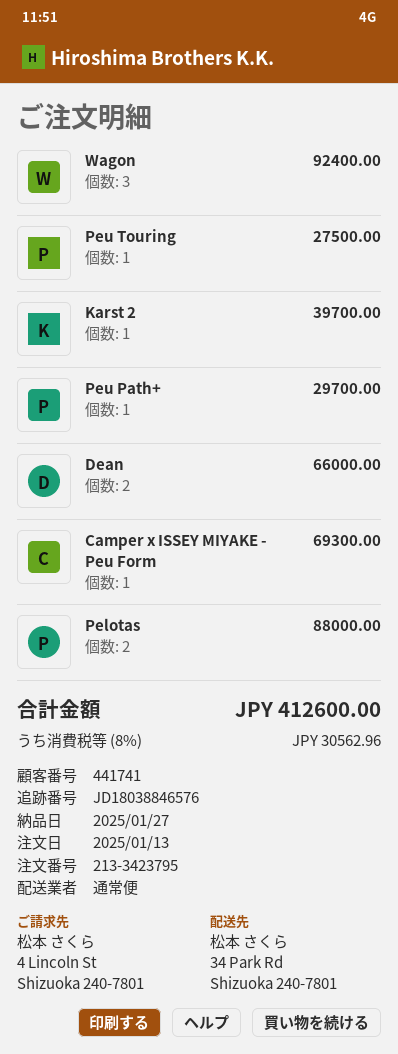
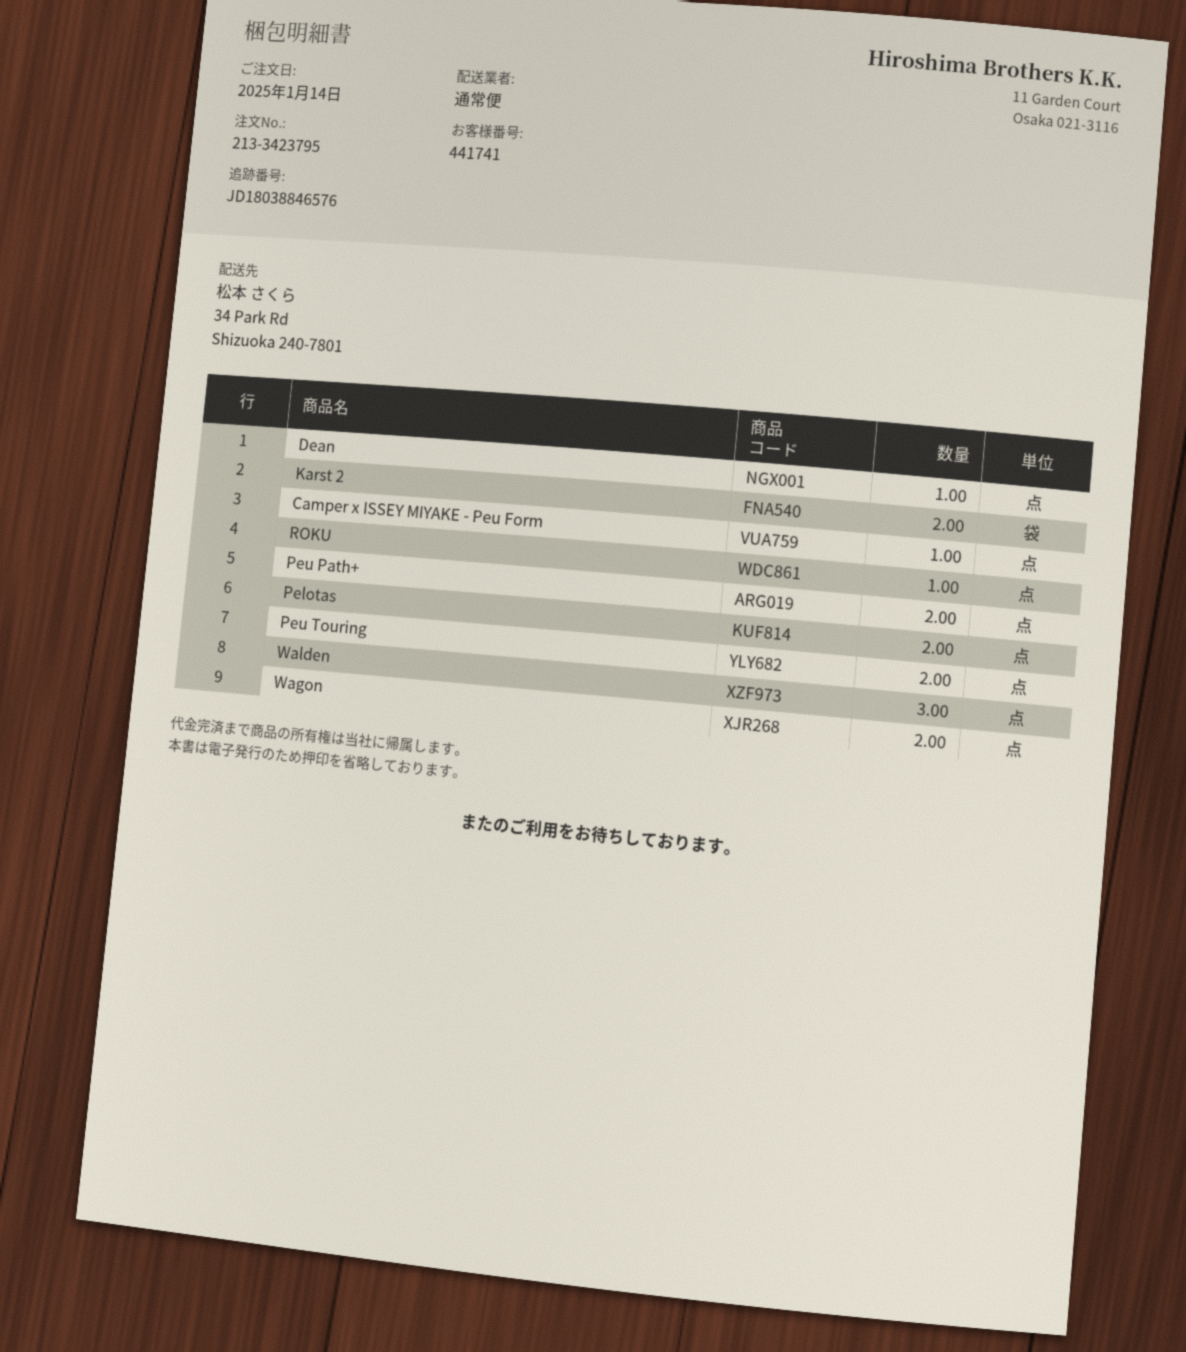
order date: 2025-01-13 -> 2025-01-14
Wagon: 3 -> 2
Peu Touring: 1 -> 2
Karst 2: 1 -> 2
Peu Path+: 1 -> 2
Dean: 2 -> 1
ROKU: none -> 1
Walden: none -> 3

